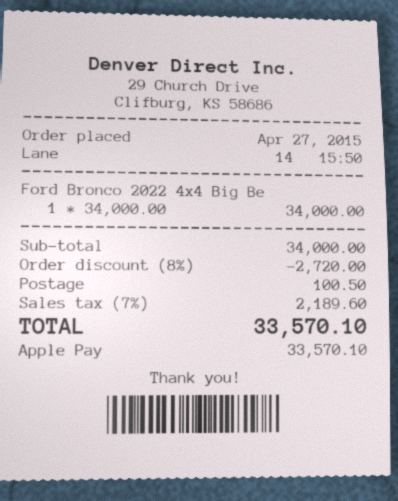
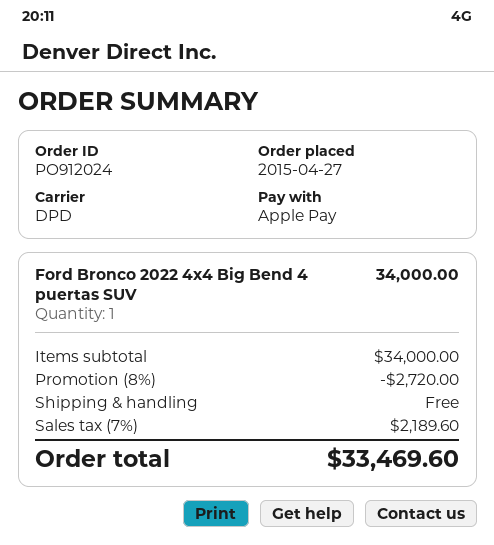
shipping: 100.50 -> 0.00
total: 33570.10 -> 33469.60

